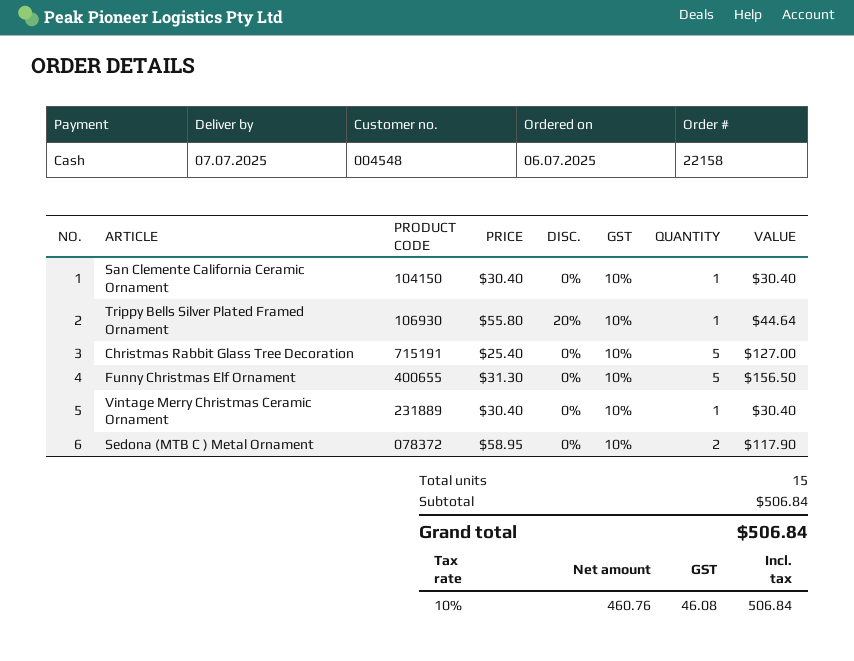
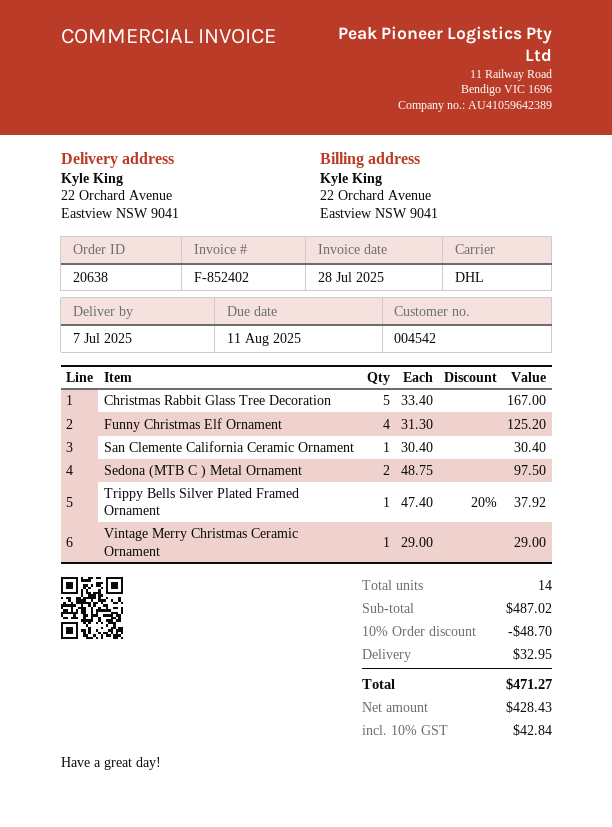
order number: 22158 -> 20638
customer number: 004548 -> 004542
Trippy Bells Silver Plated Framed Ornament: 1 x 55.80 - 20% = 44.64 -> 1 x 47.40 - 20% = 37.92
Christmas Rabbit Glass Tree Decoration: 5 x 25.40 = 127.00 -> 5 x 33.40 = 167.00
Funny Christmas Elf Ornament: 5 x 31.30 = 156.50 -> 4 x 31.30 = 125.20
Vintage Merry Christmas Ceramic Ornament: 1 x 30.40 = 30.40 -> 1 x 29.00 = 29.00
Sedona (MTB C ) Metal Ornament: 2 x 58.95 = 117.90 -> 2 x 48.75 = 97.50
total quantity: 15 -> 14
subtotal: 506.84 -> 487.02
discount: none -> 10% = 48.70
shipping: none -> 32.95
net: 460.76 -> 428.43
tax: 10% = 46.08 -> 10% = 42.84
total: 506.84 -> 471.27

